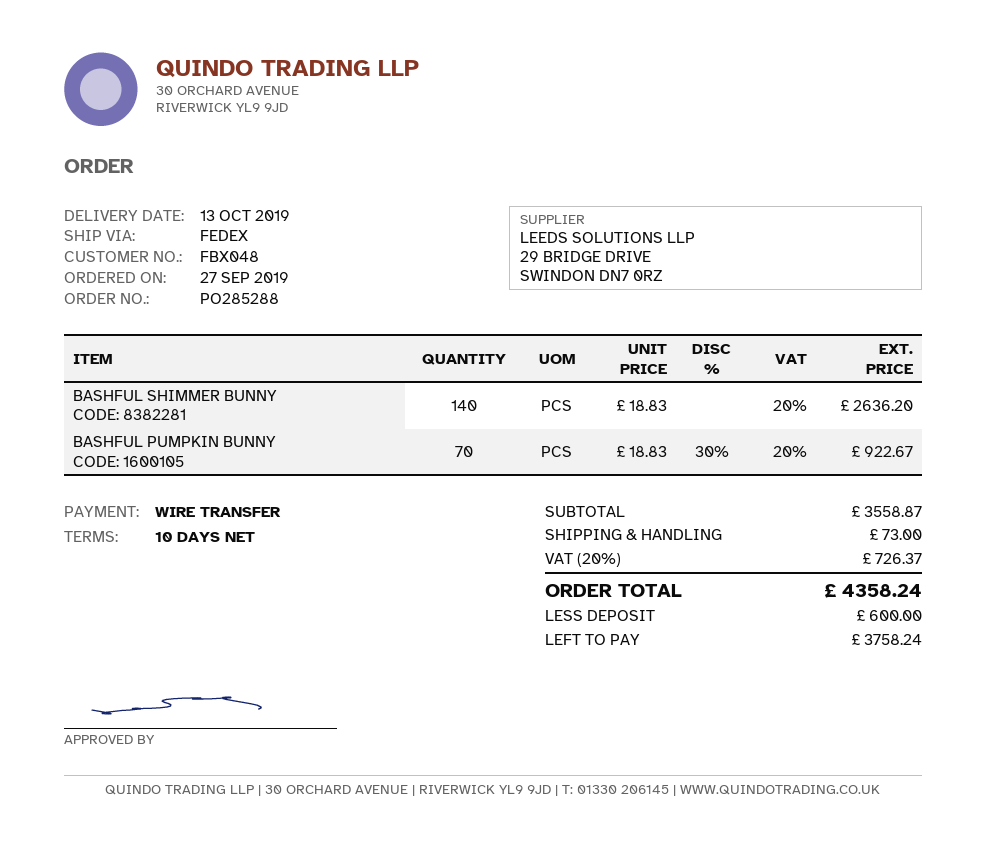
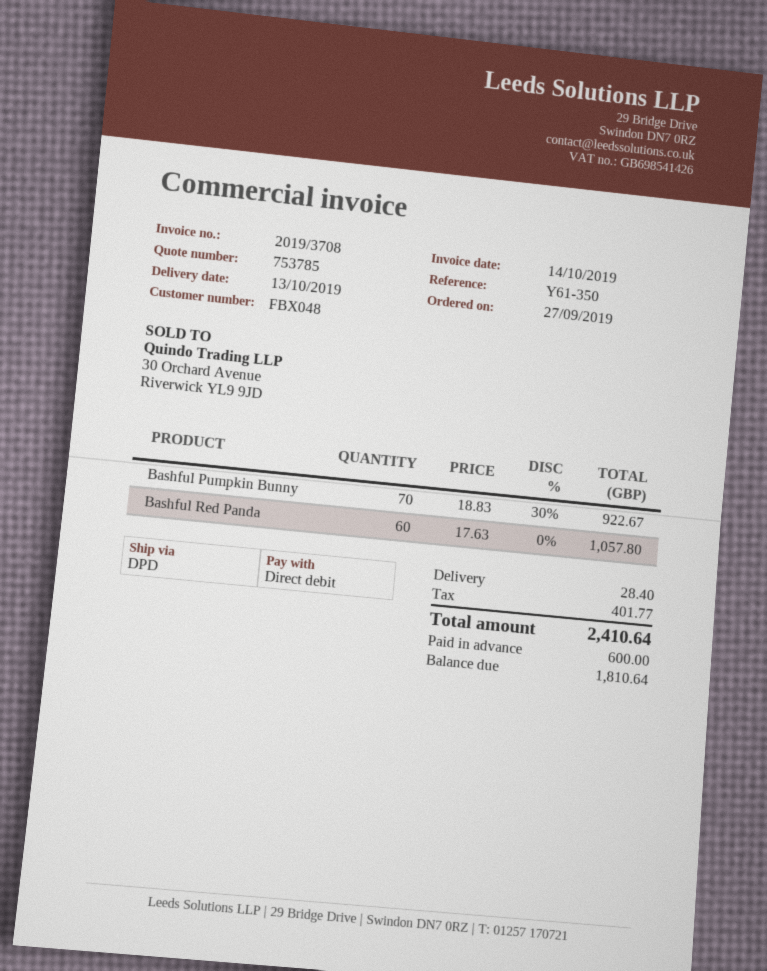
payment method: bank transfer -> direct debit
shipping method: FedEx -> DPD
BASHFUL SHIMMER BUNNY: 140 x 18.83 = 2636.20 -> none
Bashful Red Panda: none -> 60 x 17.63 = 1057.80
shipping: 73.00 -> 28.40
tax: 726.37 -> 401.77
total: 4358.24 -> 2410.64
balance: 3758.24 -> 1810.64

